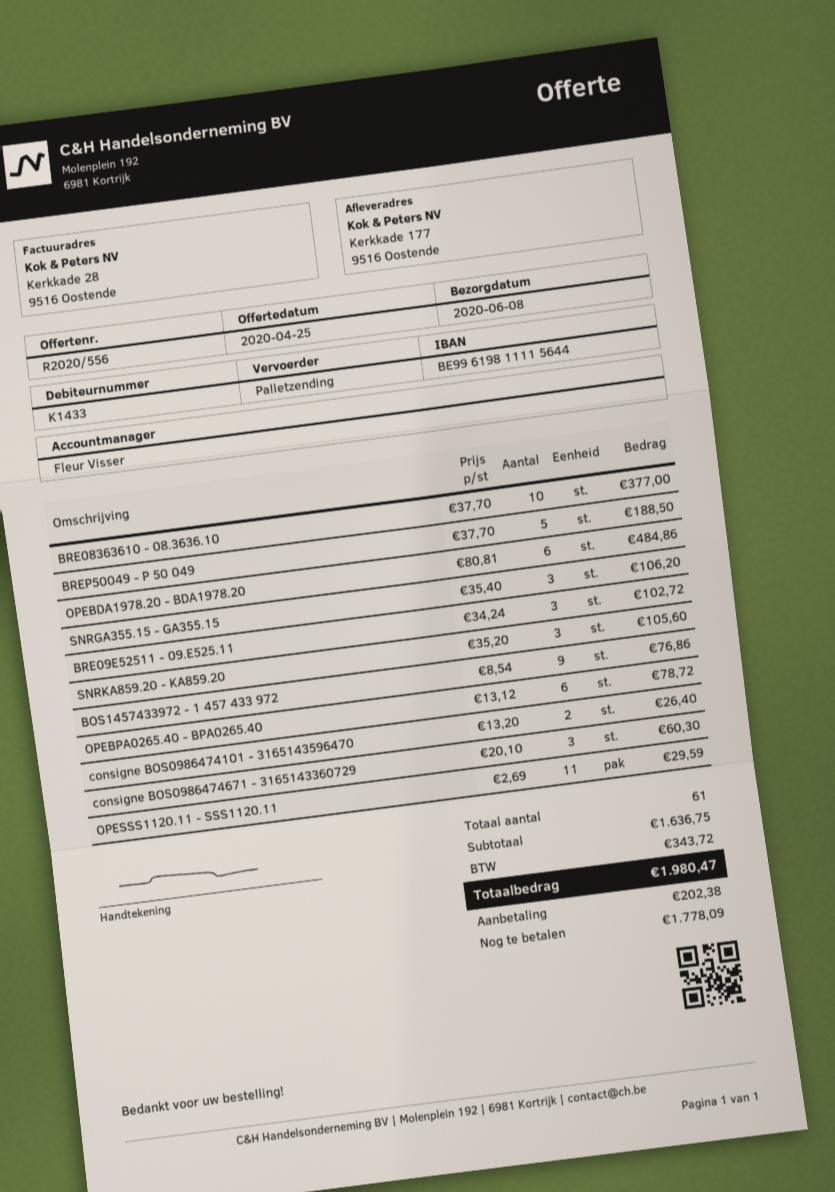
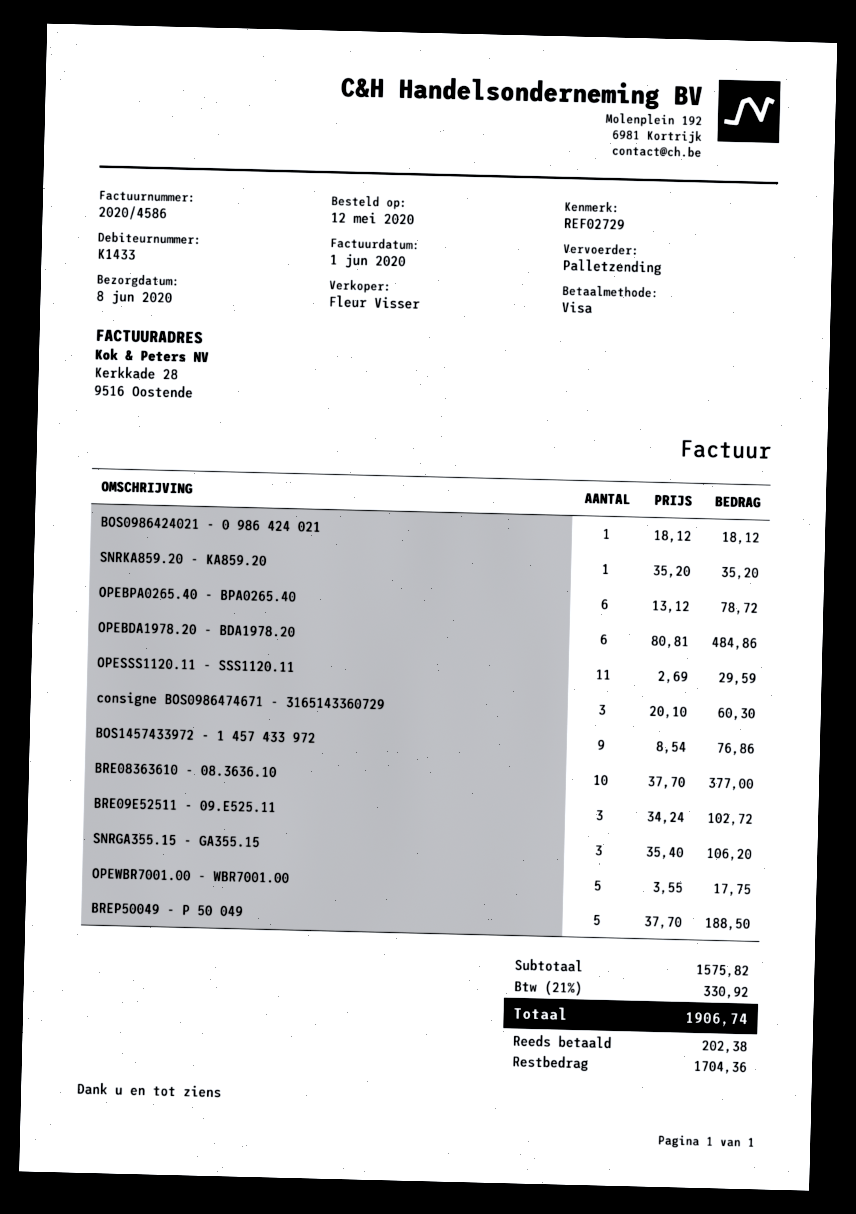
SNRKA859.20 - KA859.20: 3 x 35.20 = 105.60 -> 1 x 35.20 = 35.20
consigne BOS0986474101 - 3165143596470: 2 x 13.20 = 26.40 -> none
BOS0986424021 - 0 986 424 021: none -> 1 x 18.12 = 18.12
OPEWBR7001.00 - WBR7001.00: none -> 5 x 3.55 = 17.75
subtotal: 1636.75 -> 1575.82
tax: 343.72 -> 330.92
total: 1980.47 -> 1906.74
balance: 1778.09 -> 1704.36

